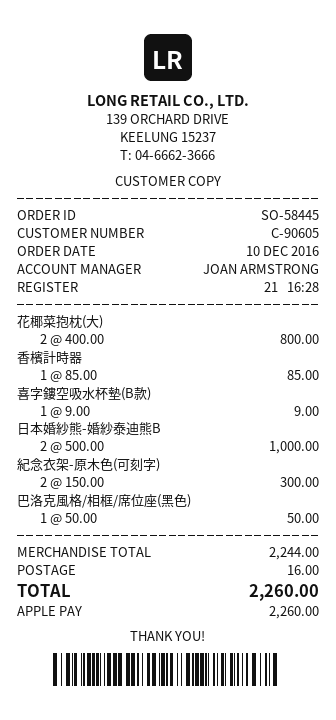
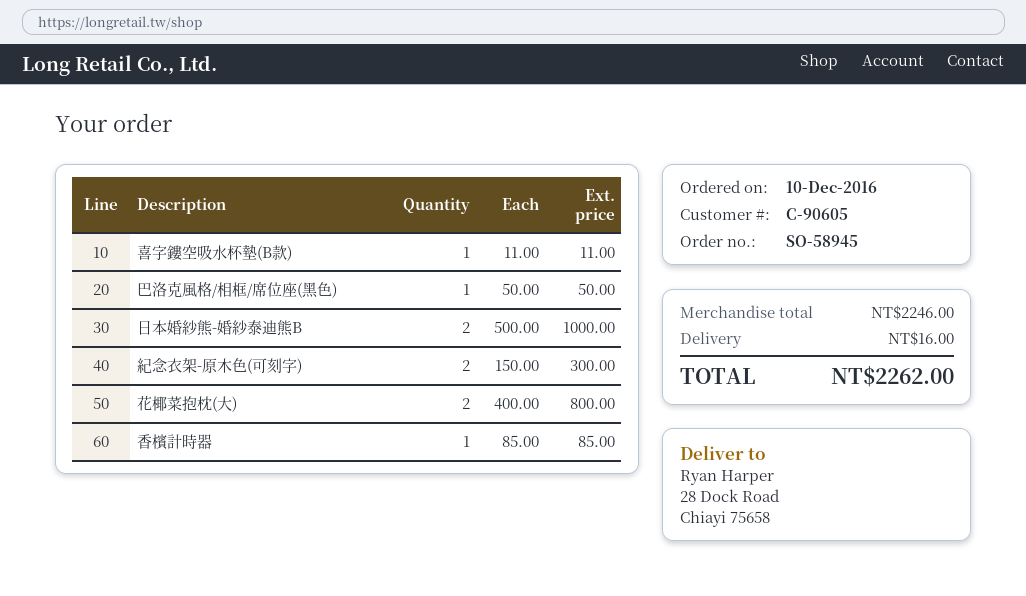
order number: SO-58445 -> SO-58945
喜字鏤空吸水杯墊(B款): 1 x 9.00 = 9.00 -> 1 x 11.00 = 11.00
subtotal: 2244.00 -> 2246.00
total: 2260.00 -> 2262.00

